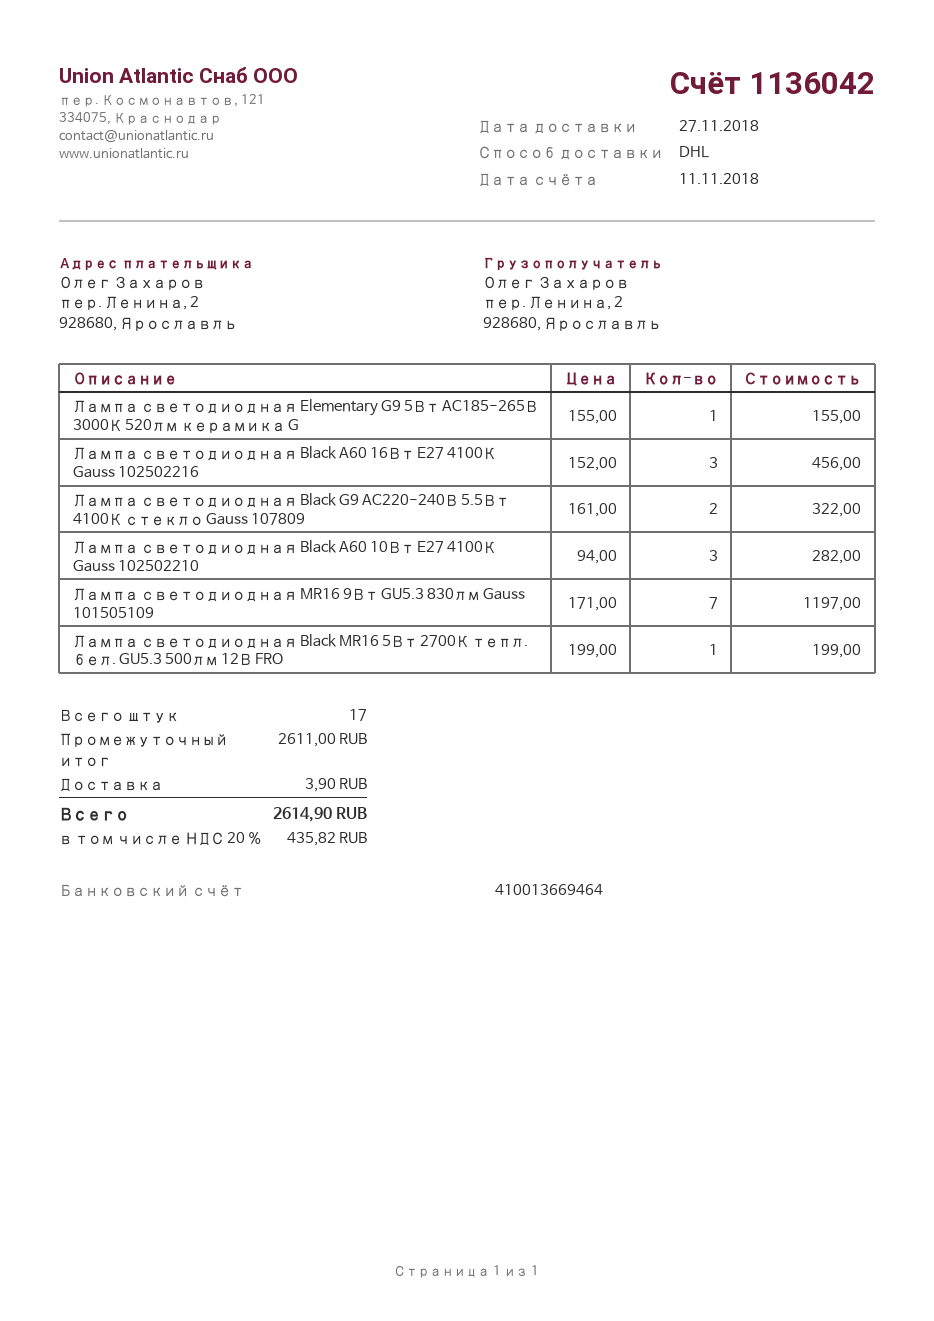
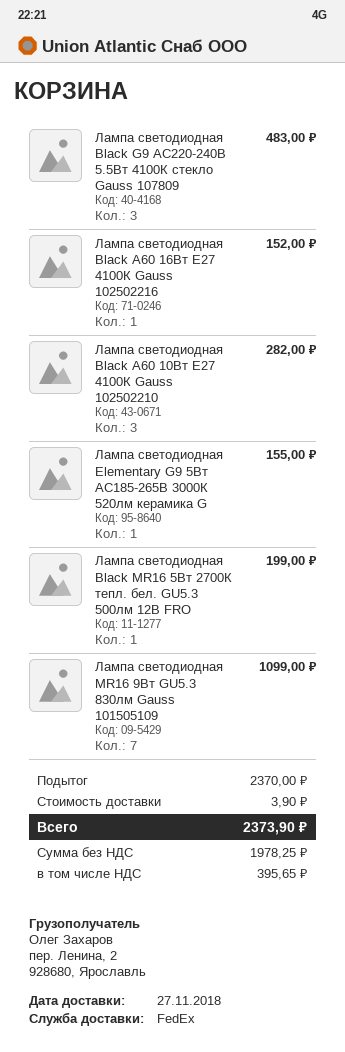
shipping method: DHL -> FedEx
Лампа светодиодная Black A60 16Вт E27 4100К Gauss 102502216: 3 for 456.00 -> 1 for 152.00
Лампа светодиодная Black G9 AC220-240В 5.5Вт 4100К стекло Gauss 107809: 2 for 322.00 -> 3 for 483.00
Лампа светодиодная MR16 9Вт GU5.3 830лм Gauss 101505109: 7 for 1197.00 -> 7 for 1099.00
subtotal: 2611.00 -> 2370.00
tax: 435.82 -> 395.65
total: 2614.90 -> 2373.90

